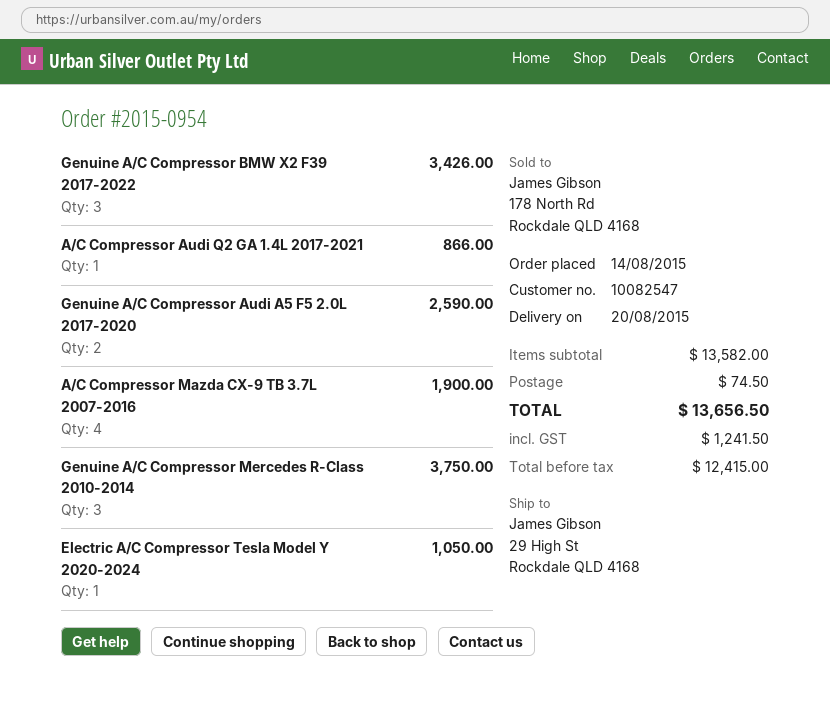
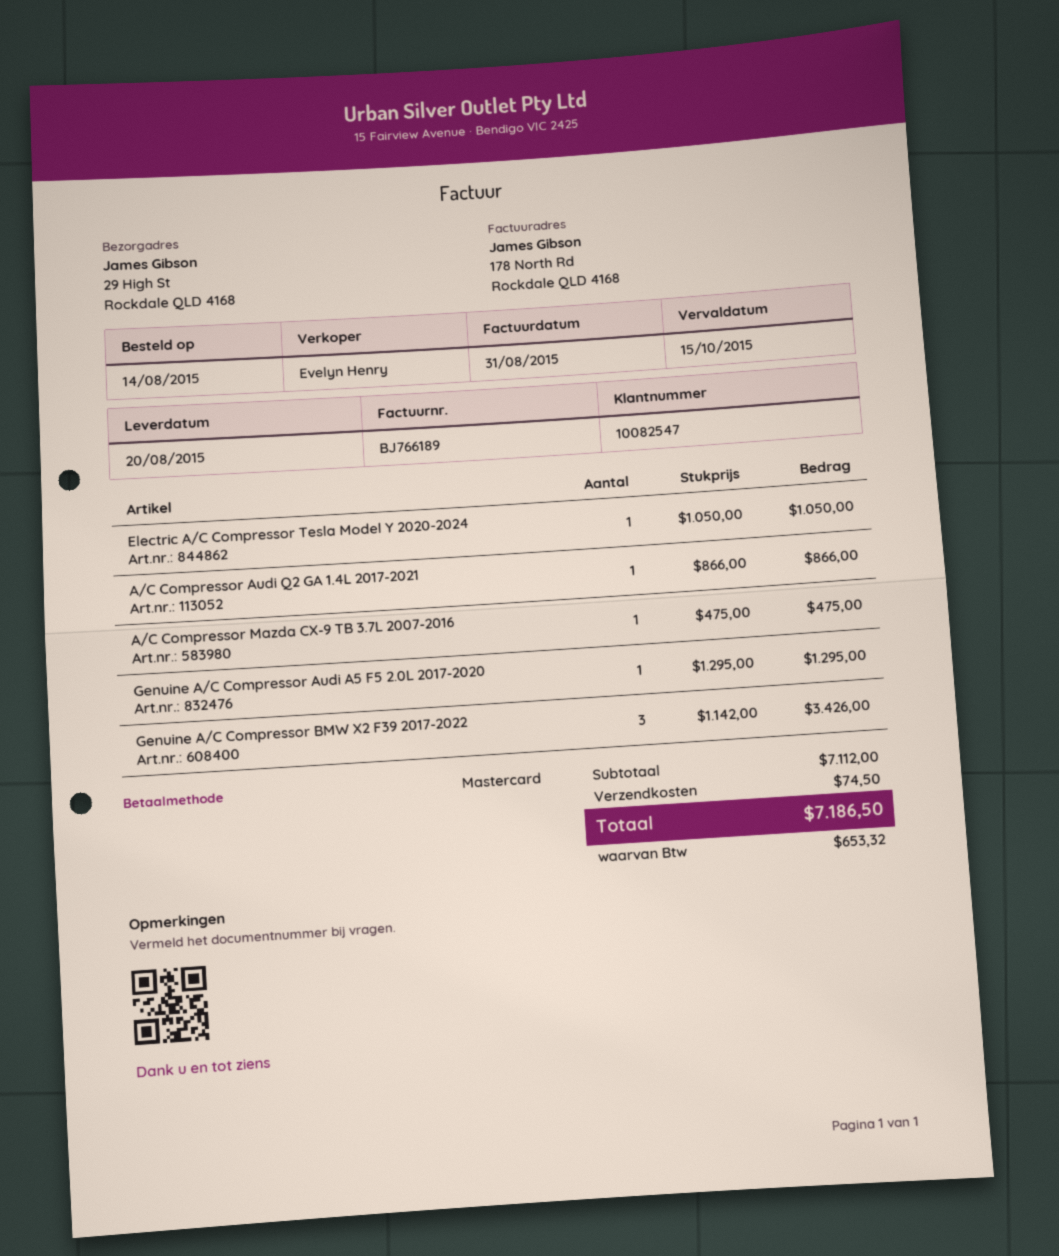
Genuine A/C Compressor Audi A5 F5 2.0L 2017-2020: 2 for 2590.00 -> 1 for 1295.00
A/C Compressor Mazda CX-9 TB 3.7L 2007-2016: 4 for 1900.00 -> 1 for 475.00
Genuine A/C Compressor Mercedes R-Class 2010-2014: 3 for 3750.00 -> none
subtotal: 13582.00 -> 7112.00
tax: 1241.50 -> 653.32
total: 13656.50 -> 7186.50

